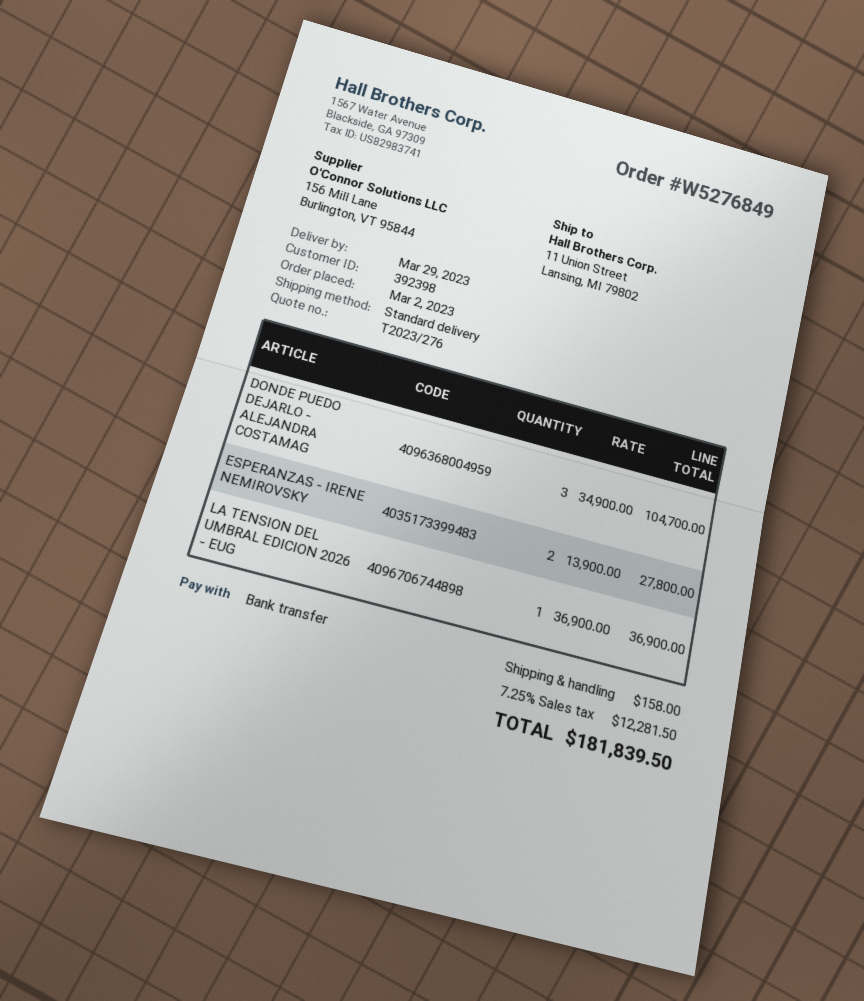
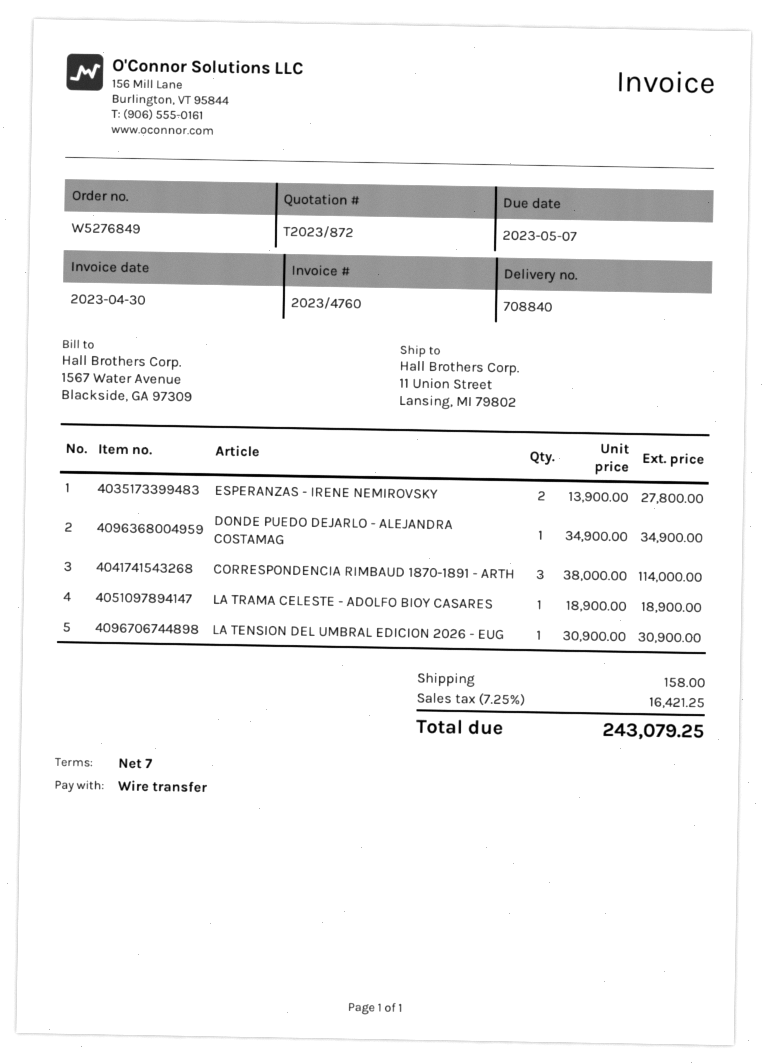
quote number: T2023/276 -> T2023/872
DONDE PUEDO DEJARLO - ALEJANDRA COSTAMAG: 3 x 34900.00 = 104700.00 -> 1 x 34900.00 = 34900.00
LA TENSION DEL UMBRAL EDICION 2026 - EUG: 1 x 36900.00 = 36900.00 -> 1 x 30900.00 = 30900.00
CORRESPONDENCIA RIMBAUD 1870-1891 - ARTH: none -> 3 x 38000.00 = 114000.00
LA TRAMA CELESTE - ADOLFO BIOY CASARES: none -> 1 x 18900.00 = 18900.00
tax: 7.25% = 12281.50 -> 7.25% = 16421.25
total: 181839.50 -> 243079.25

